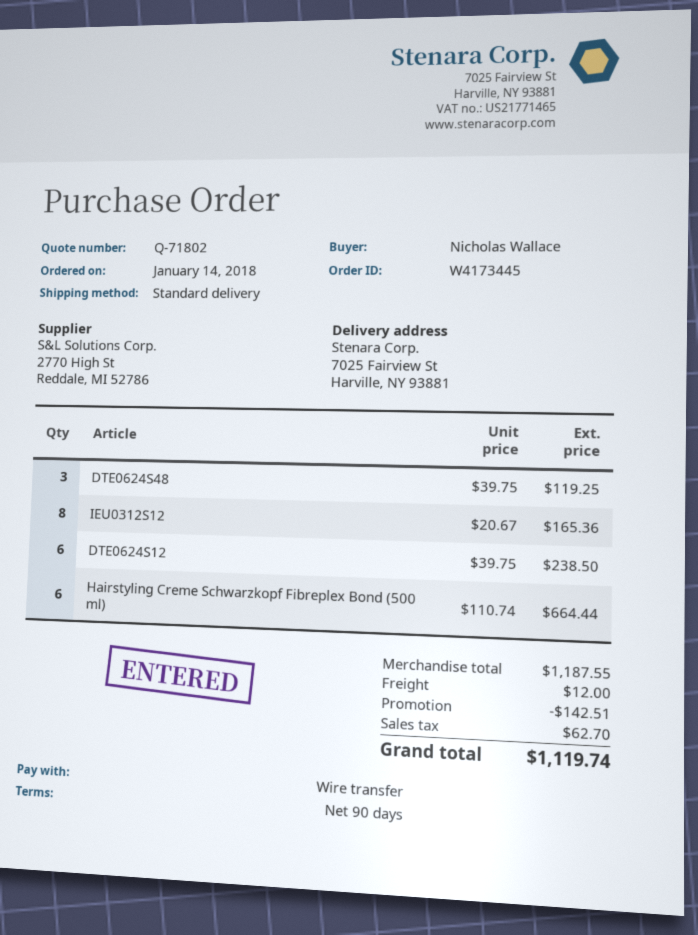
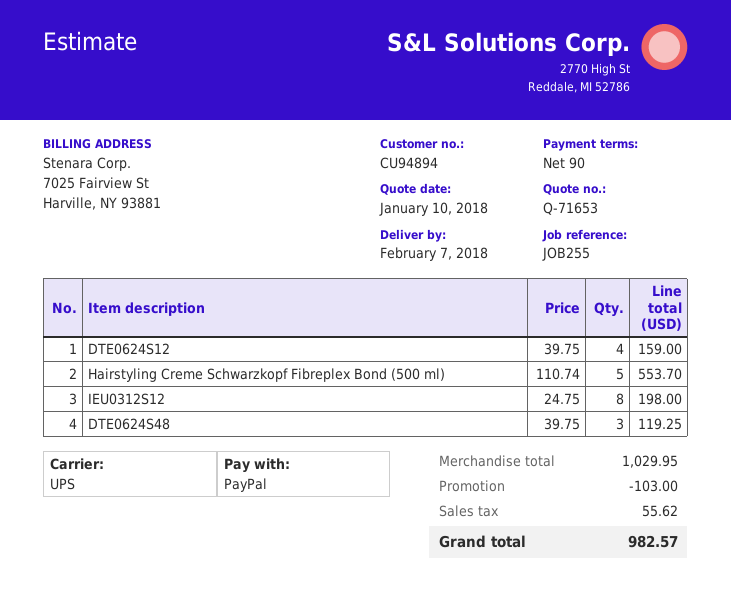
quote number: Q-71802 -> Q-71653
payment method: bank transfer -> PayPal
shipping method: standard -> UPS
IEU0312S12: 8 x 20.67 = 165.36 -> 8 x 24.75 = 198.00
DTE0624S12: 6 x 39.75 = 238.50 -> 4 x 39.75 = 159.00
Hairstyling Creme Schwarzkopf Fibreplex Bond (500 ml): 6 x 110.74 = 664.44 -> 5 x 110.74 = 553.70
subtotal: 1187.55 -> 1029.95
discount: 142.51 -> 103.00
shipping: 12.00 -> none
tax: 62.70 -> 55.62
total: 1119.74 -> 982.57

